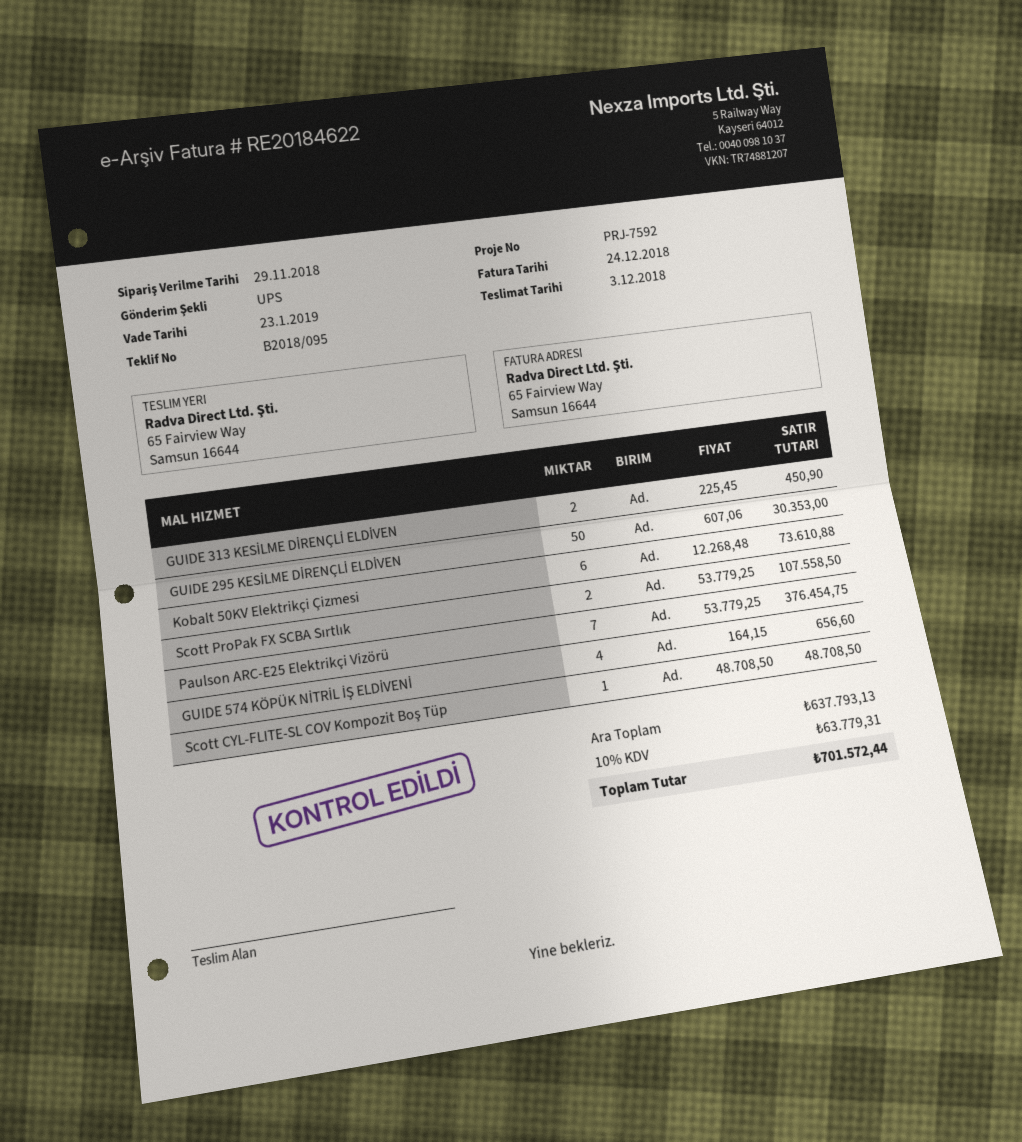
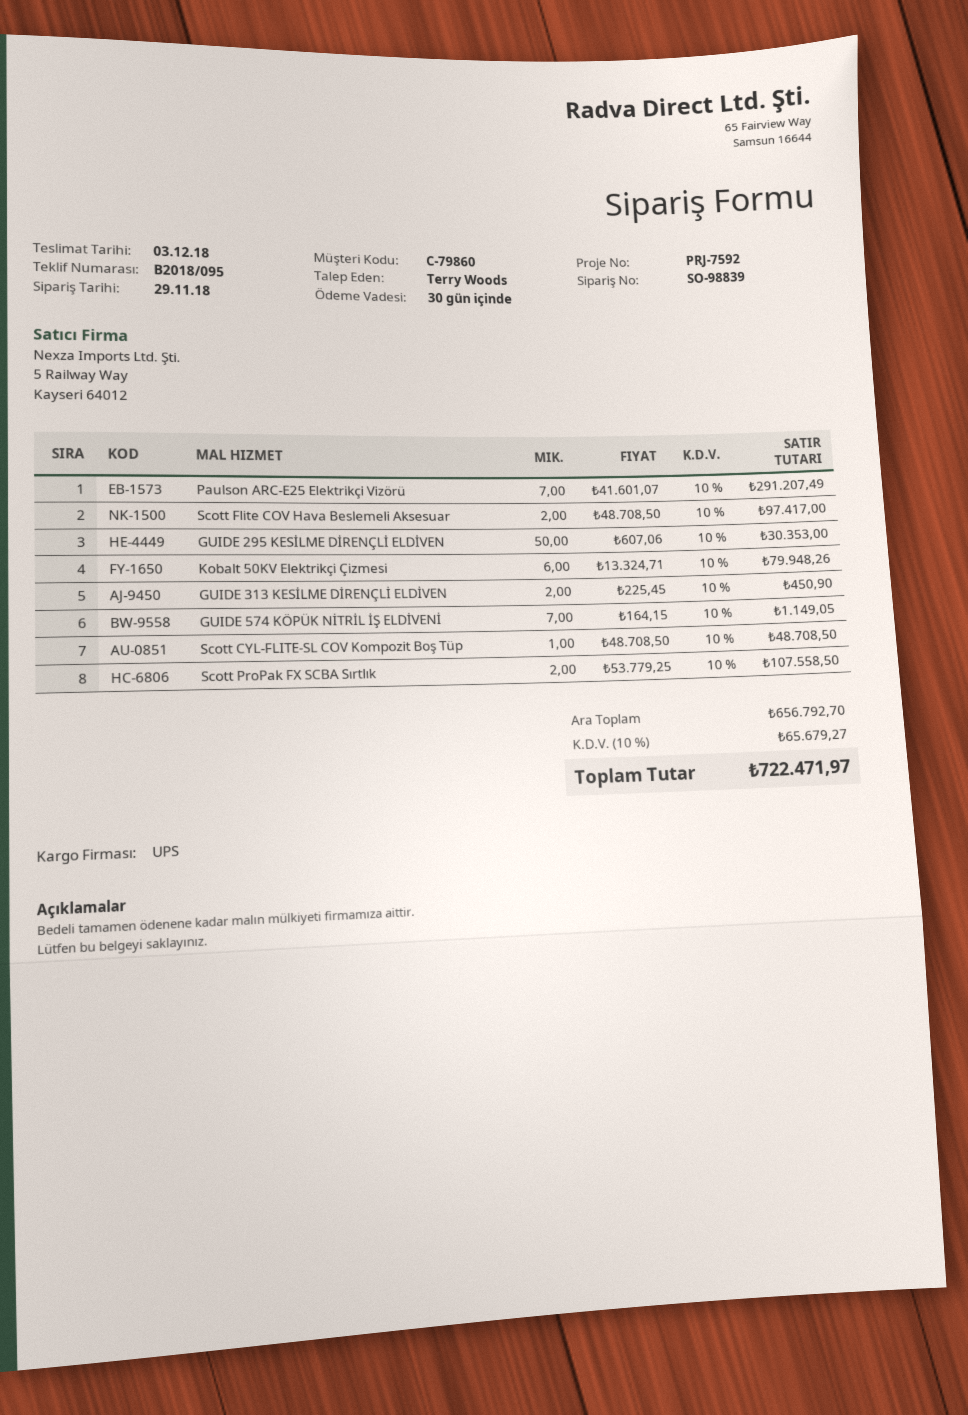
Kobalt 50KV Elektrikçi Çizmesi: 6 x 12268.48 = 73610.88 -> 6 x 13324.71 = 79948.26
Paulson ARC-E25 Elektrikçi Vizörü: 7 x 53779.25 = 376454.75 -> 7 x 41601.07 = 291207.49
GUIDE 574 KÖPÜK NİTRİL İŞ ELDİVENİ: 4 x 164.15 = 656.60 -> 7 x 164.15 = 1149.05
Scott Flite COV Hava Beslemeli Aksesuar: none -> 2 x 48708.50 = 97417.00
subtotal: 637793.13 -> 656792.70
tax: 10% = 63779.31 -> 10% = 65679.27
total: 701572.44 -> 722471.97

